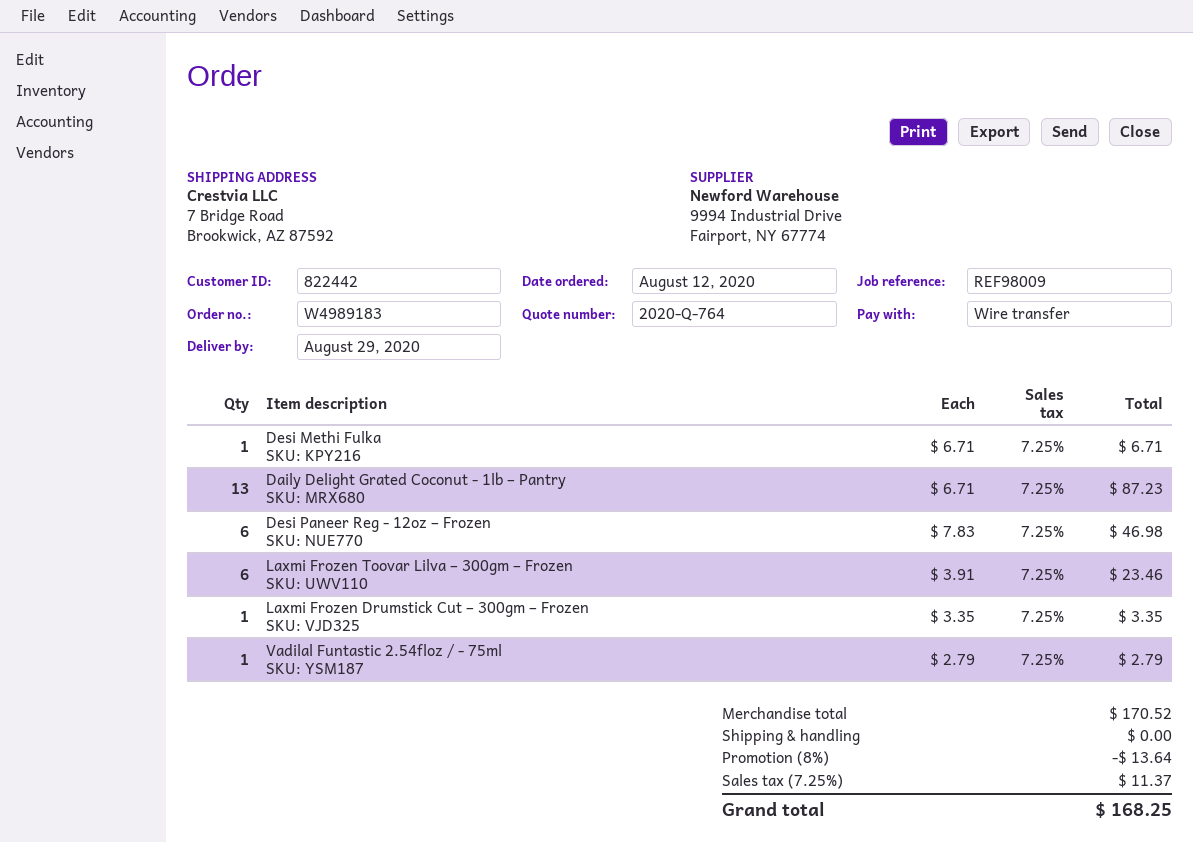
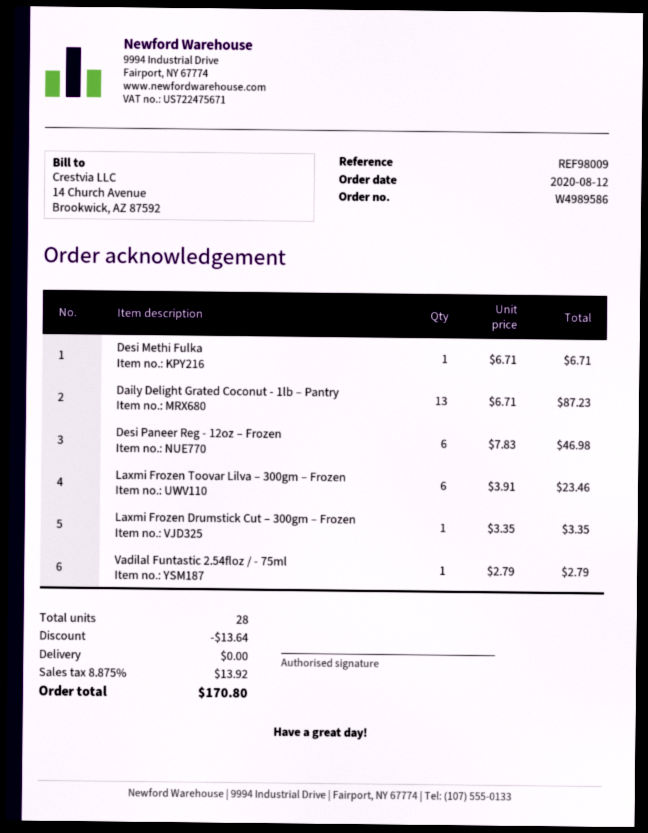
order number: W4989183 -> W4989586
tax: 7.25% = 11.37 -> 8.875% = 13.92
total: 168.25 -> 170.80

